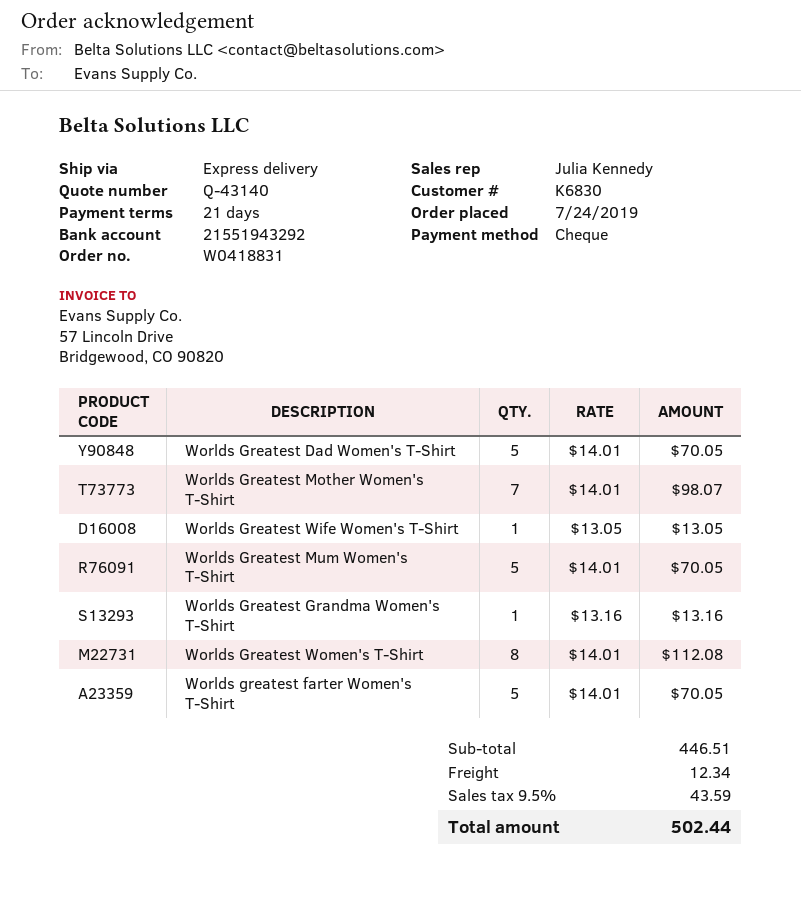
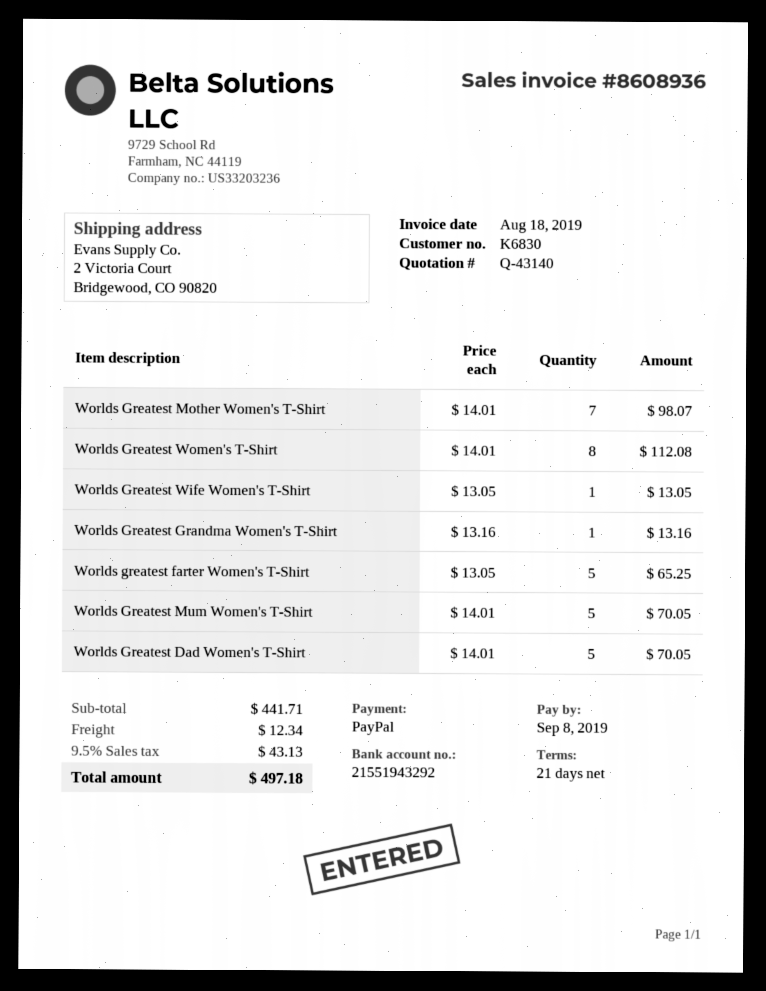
payment method: cheque -> PayPal
Worlds greatest farter Women's T-Shirt: 5 x 14.01 = 70.05 -> 5 x 13.05 = 65.25
subtotal: 446.51 -> 441.71
tax: 9.5% = 43.59 -> 9.5% = 43.13
total: 502.44 -> 497.18

